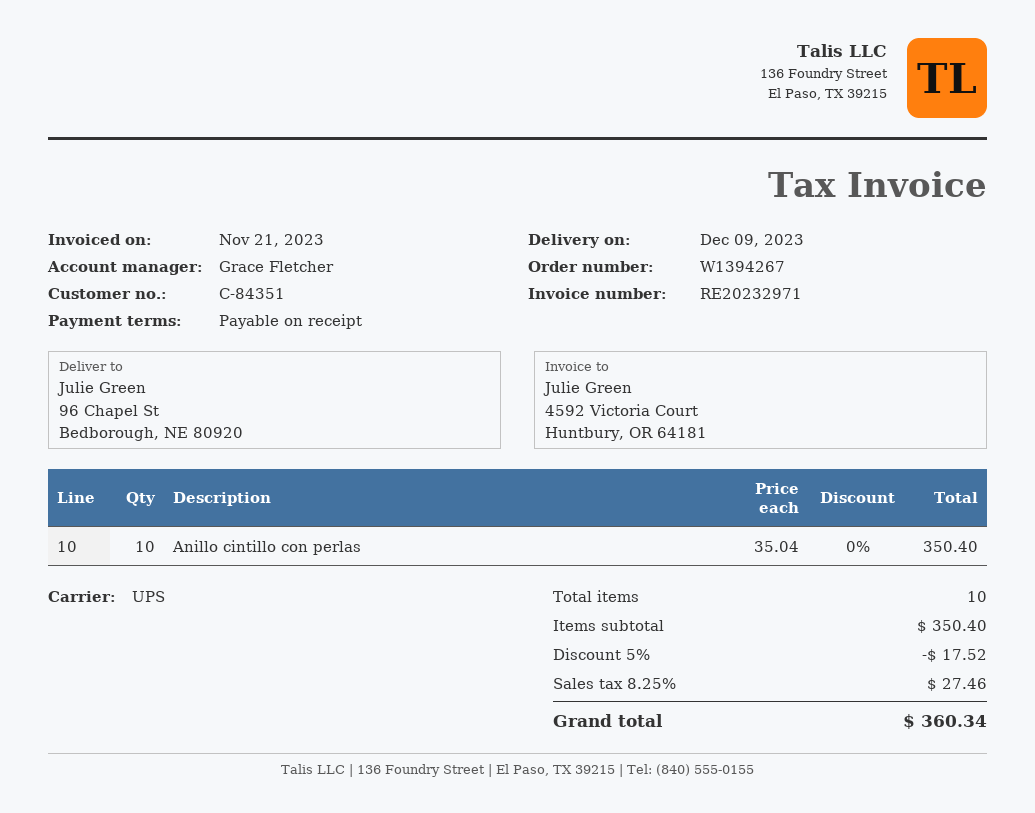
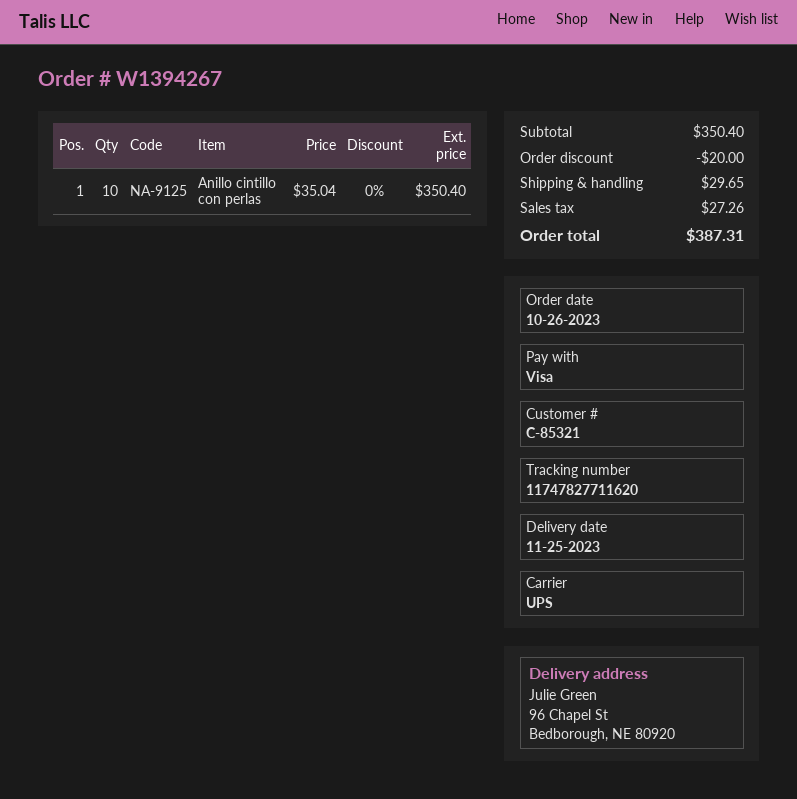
delivery date: 2023-12-09 -> 2023-11-25
customer number: C-84351 -> C-85321
discount: 17.52 -> 20.00
shipping: none -> 29.65
tax: 27.46 -> 27.26
total: 360.34 -> 387.31

